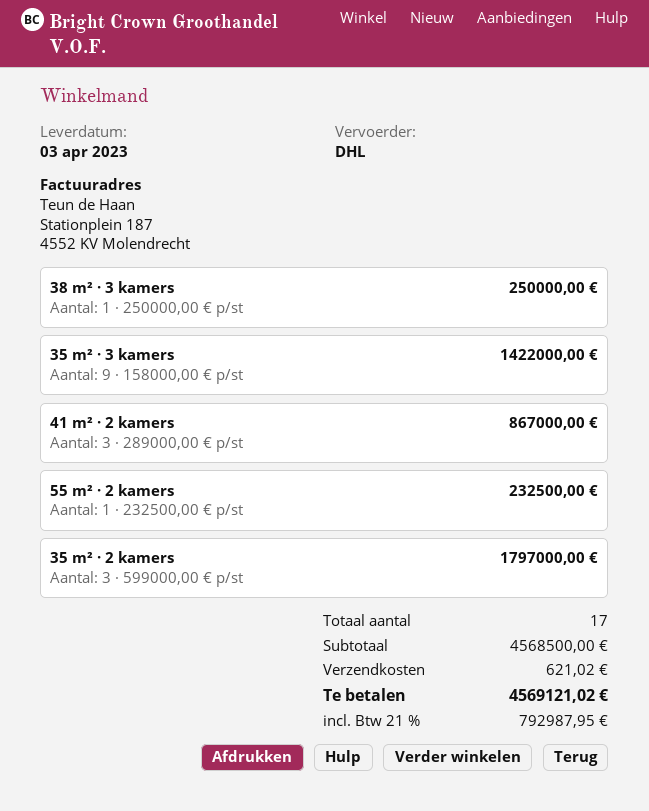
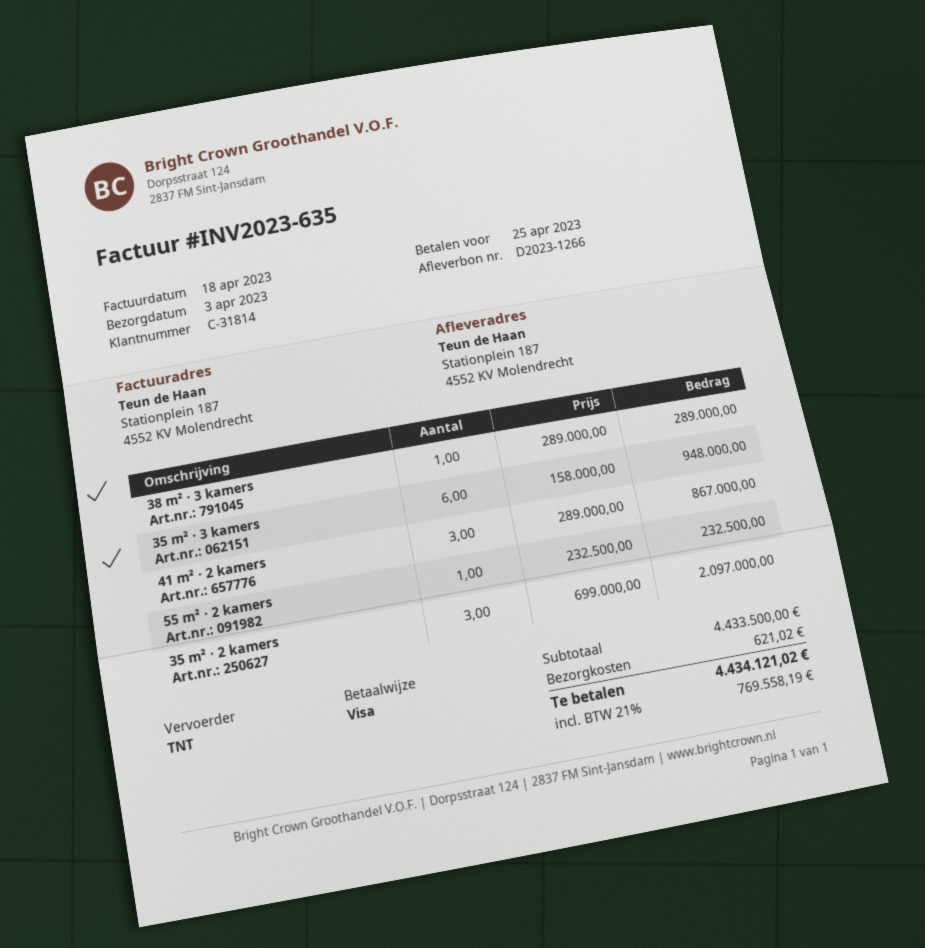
shipping method: DHL -> TNT
38 m² · 3 kamers: 1 x 250000.00 = 250000.00 -> 1 x 289000.00 = 289000.00
35 m² · 3 kamers: 9 x 158000.00 = 1422000.00 -> 6 x 158000.00 = 948000.00
35 m² · 2 kamers: 3 x 599000.00 = 1797000.00 -> 3 x 699000.00 = 2097000.00
subtotal: 4568500.00 -> 4433500.00
tax: 21% = 792987.95 -> 21% = 769558.19
total: 4569121.02 -> 4434121.02

